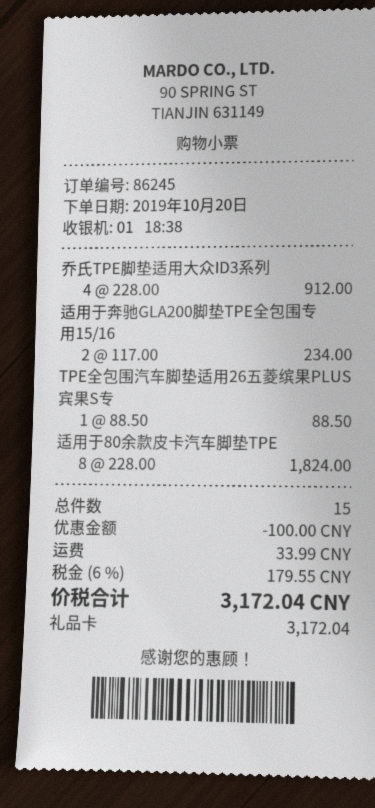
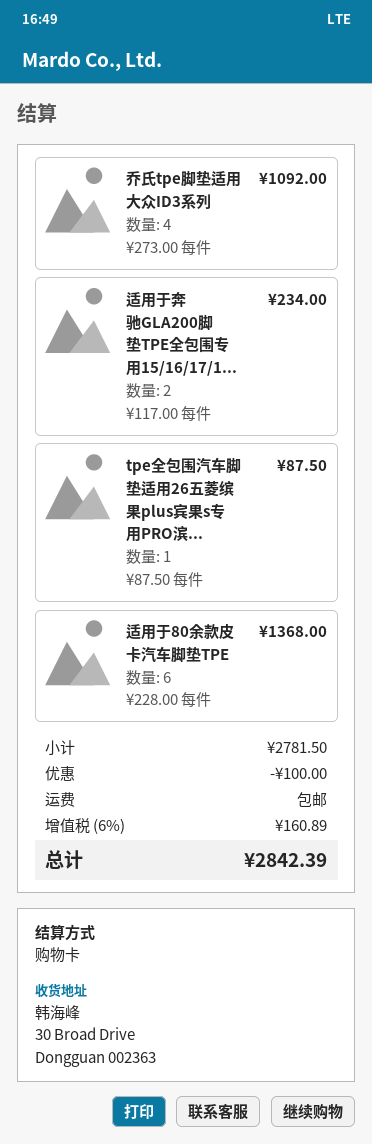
乔氏TPE脚垫适用大众ID3系列: 4 x 228.00 = 912.00 -> 4 x 273.00 = 1092.00
TPE全包围汽车脚垫适用26五菱缤果PLUS宾果S专: 1 x 88.50 = 88.50 -> 1 x 87.50 = 87.50
适用于80余款皮卡汽车脚垫TPE: 8 x 228.00 = 1824.00 -> 6 x 228.00 = 1368.00
shipping: 33.99 -> 0.00
tax: 6% = 179.55 -> 6% = 160.89
total: 3172.04 -> 2842.39

